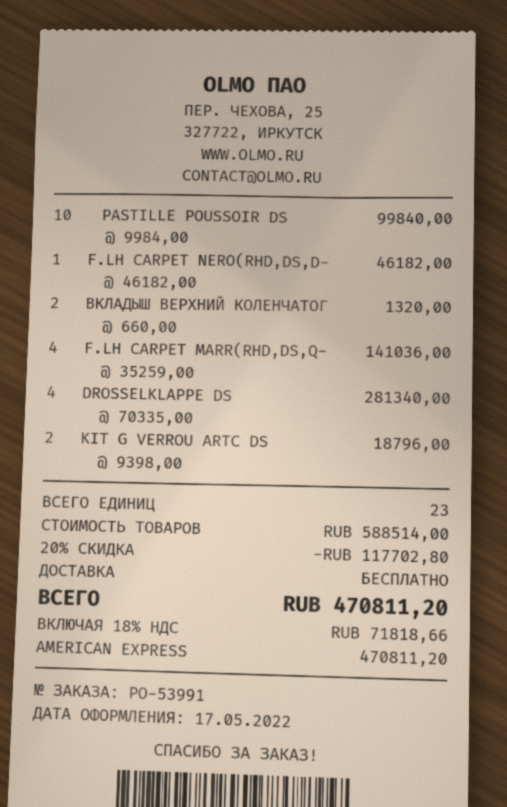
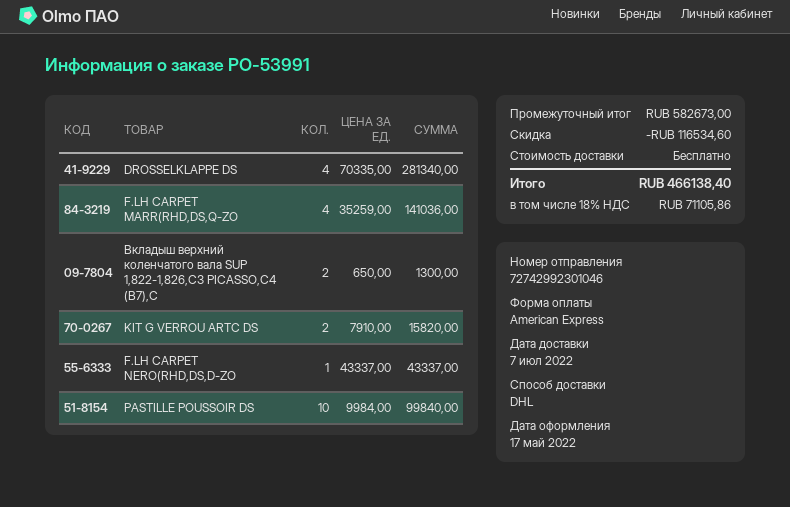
F.LH CARPET NERO(RHD,DS,D-: 1 x 46182.00 = 46182.00 -> 1 x 43337.00 = 43337.00
ВКЛАДЫШ ВЕРХНИЙ КОЛЕНЧАТОГ: 2 x 660.00 = 1320.00 -> 2 x 650.00 = 1300.00
KIT G VERROU ARTC DS: 2 x 9398.00 = 18796.00 -> 2 x 7910.00 = 15820.00
subtotal: 588514.00 -> 582673.00
discount: 117702.80 -> 116534.60
tax: 18% = 71818.66 -> 18% = 71105.86
total: 470811.20 -> 466138.40

